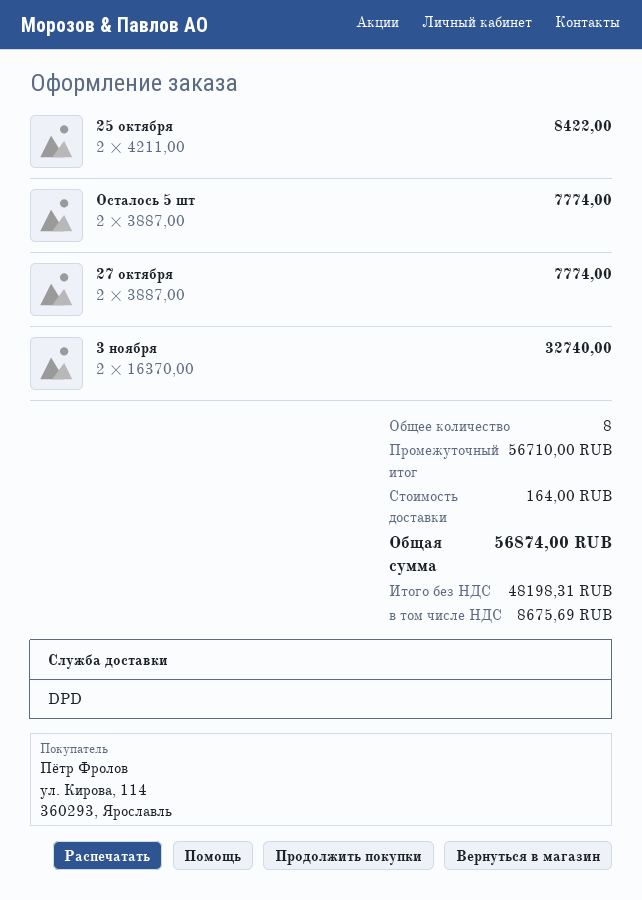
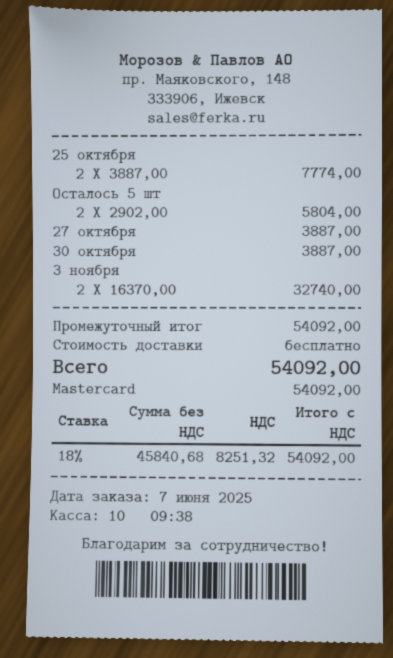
25 октября: 2 x 4211.00 = 8422.00 -> 2 x 3887.00 = 7774.00
Осталось 5 шт: 2 x 3887.00 = 7774.00 -> 2 x 2902.00 = 5804.00
27 октября: 2 x 3887.00 = 7774.00 -> 1 x 3887.00 = 3887.00
30 октября: none -> 1 x 3887.00 = 3887.00
subtotal: 56710.00 -> 54092.00
shipping: 164.00 -> 0.00
net: 48198.31 -> 45840.68
tax: 8675.69 -> 8251.32
total: 56874.00 -> 54092.00

